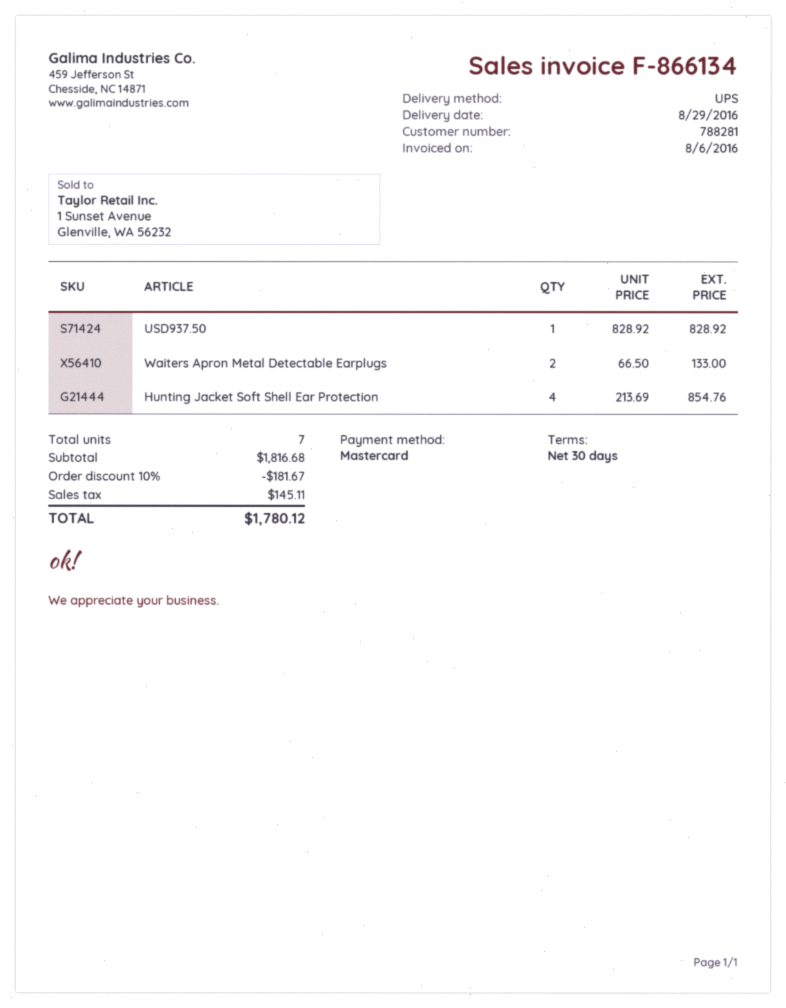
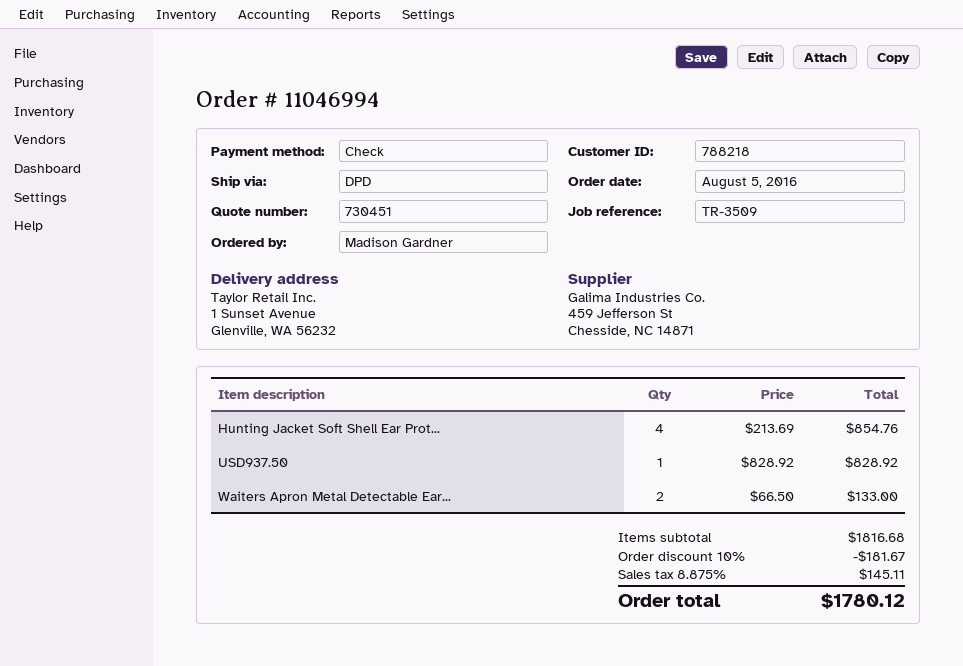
customer number: 788281 -> 788218
payment method: Mastercard -> cheque
shipping method: UPS -> DPD

